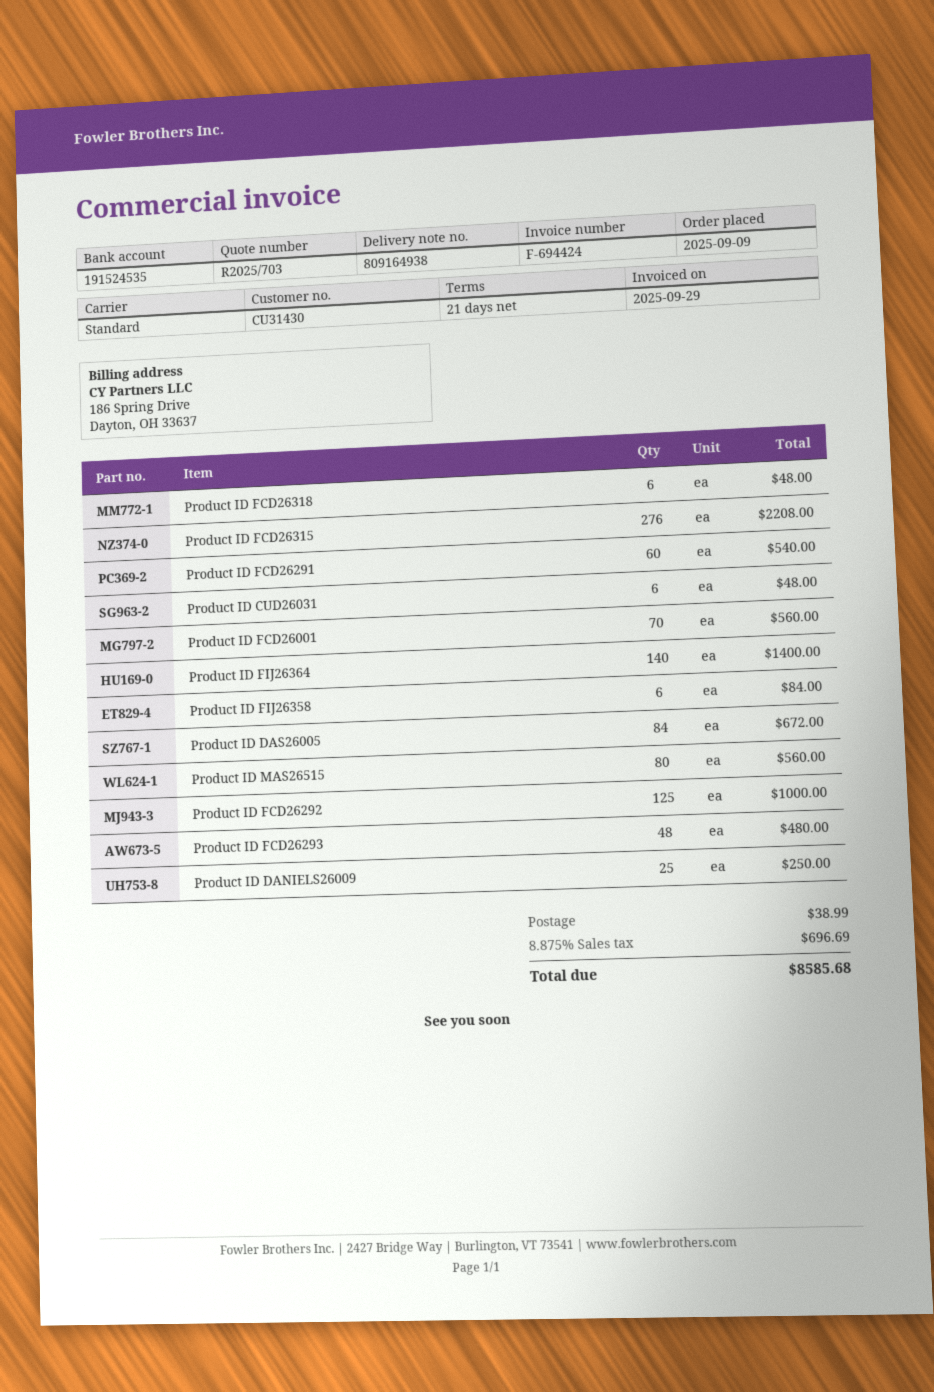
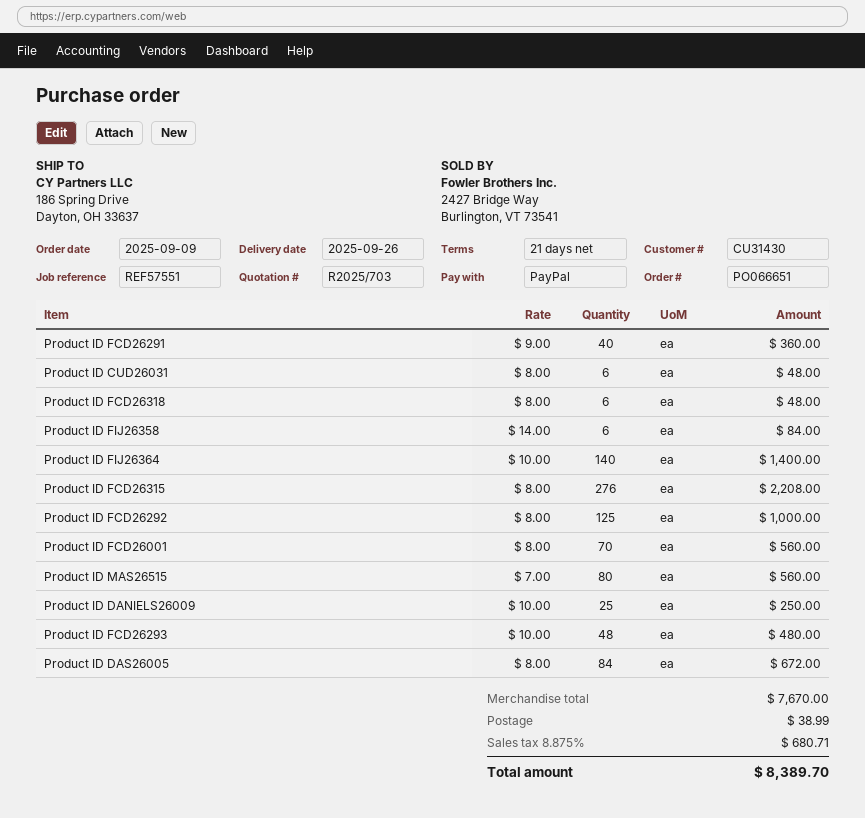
Product ID FCD26291: 60 for 540.00 -> 40 for 360.00
tax: 8.875% = 696.69 -> 8.875% = 680.71
total: 8585.68 -> 8389.70

